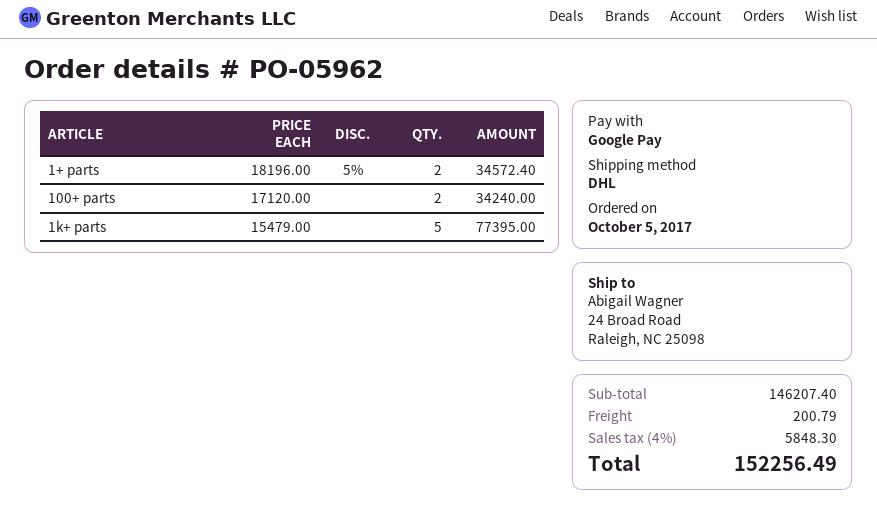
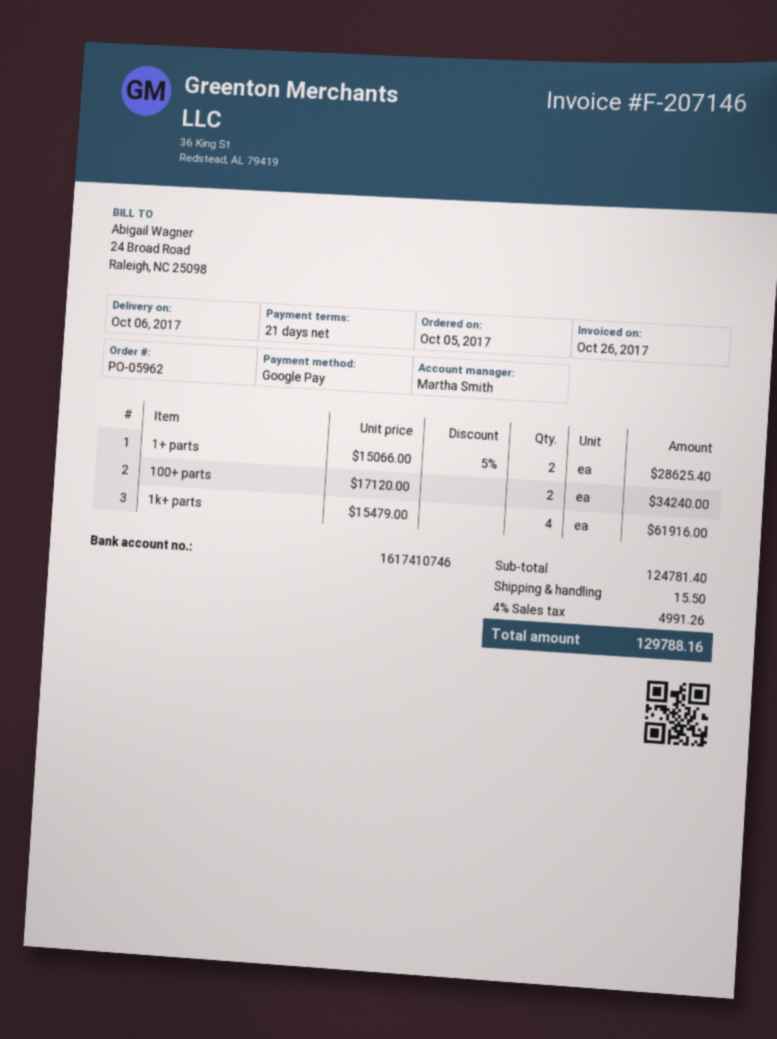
1+ parts: 2 x 18196.00 - 5% = 34572.40 -> 2 x 15066.00 - 5% = 28625.40
1k+ parts: 5 x 15479.00 = 77395.00 -> 4 x 15479.00 = 61916.00
subtotal: 146207.40 -> 124781.40
shipping: 200.79 -> 15.50
tax: 4% = 5848.30 -> 4% = 4991.26
total: 152256.49 -> 129788.16

